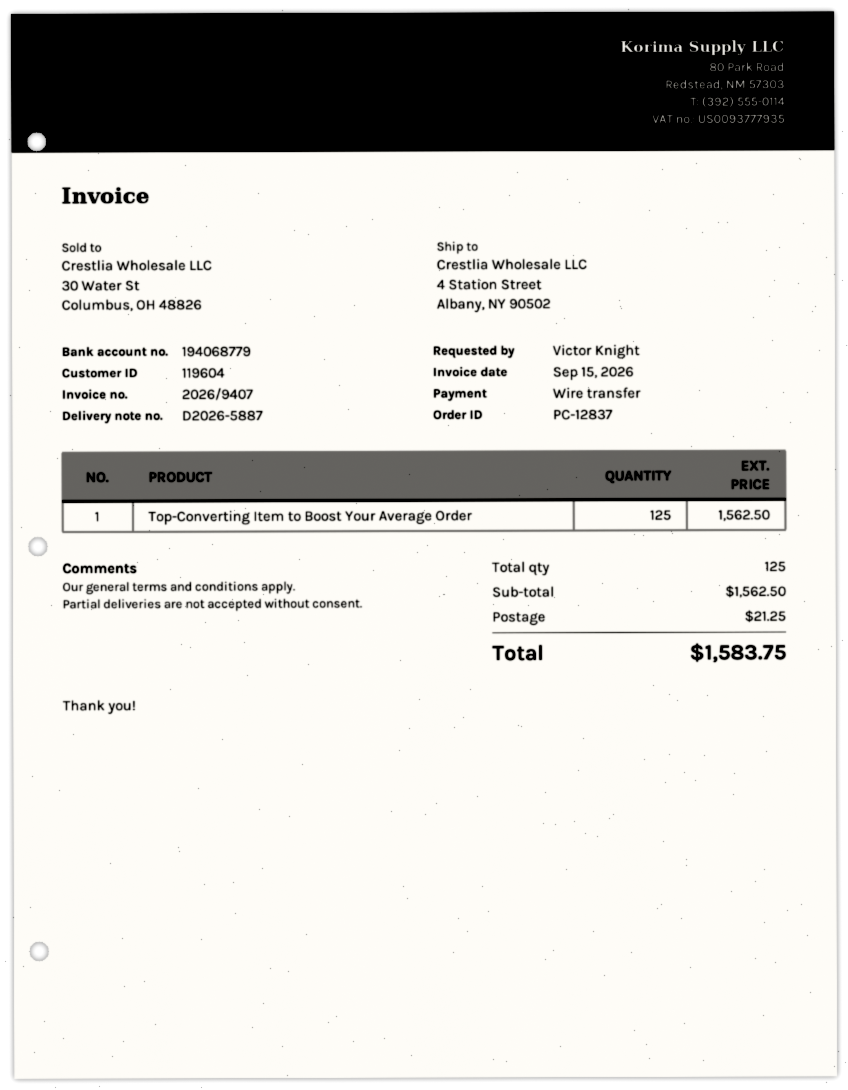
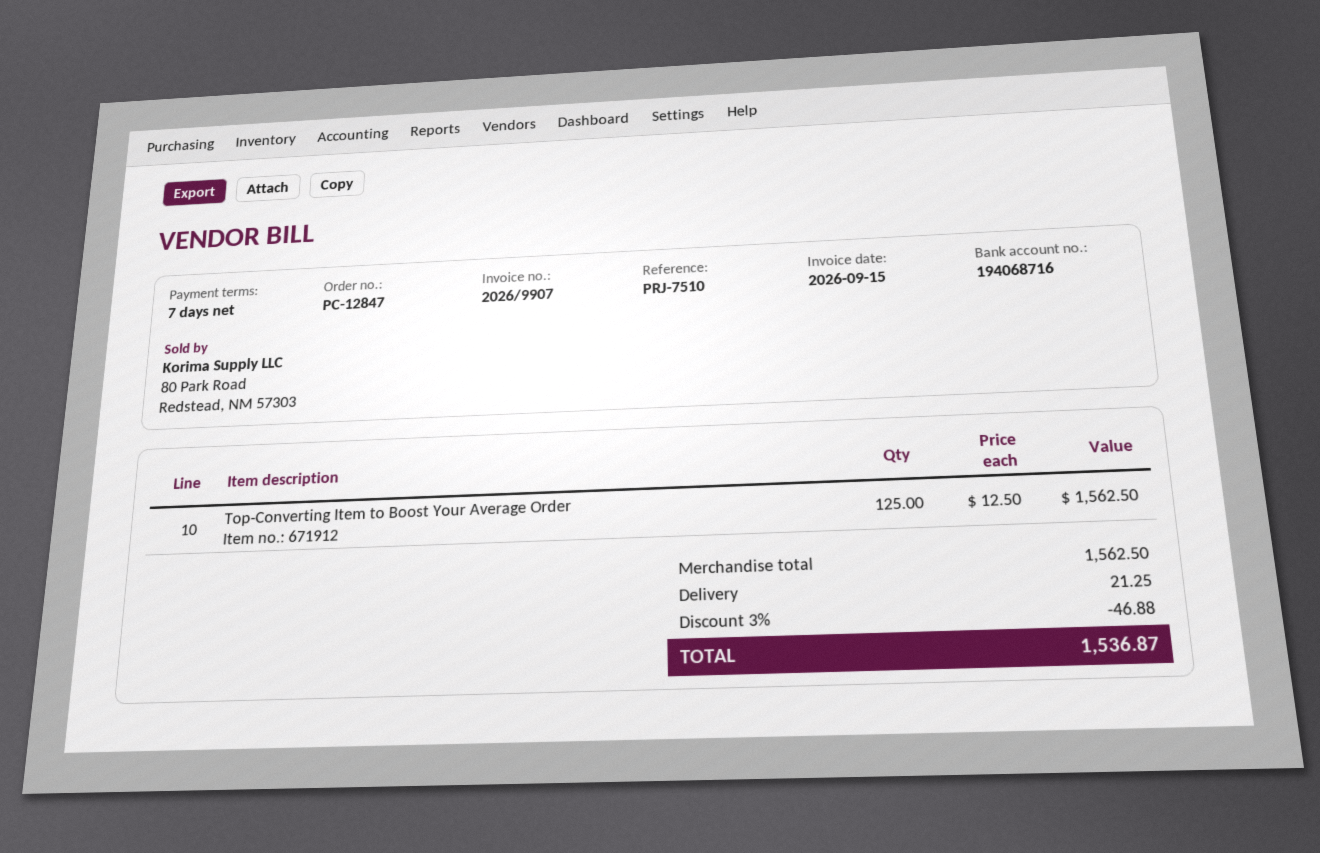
order number: PC-12837 -> PC-12847
invoice number: 2026/9407 -> 2026/9907
bank account: 194068779 -> 194068716
discount: none -> 3% = 46.88
total: 1583.75 -> 1536.87

